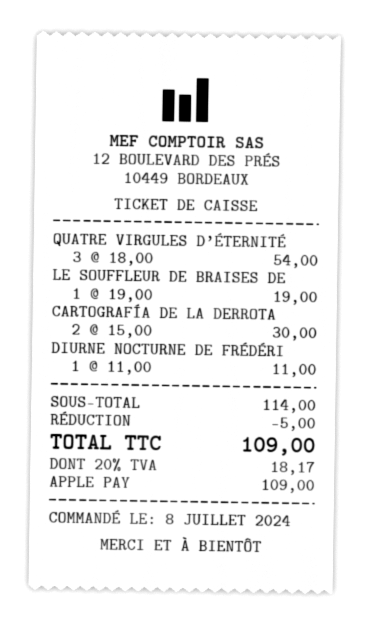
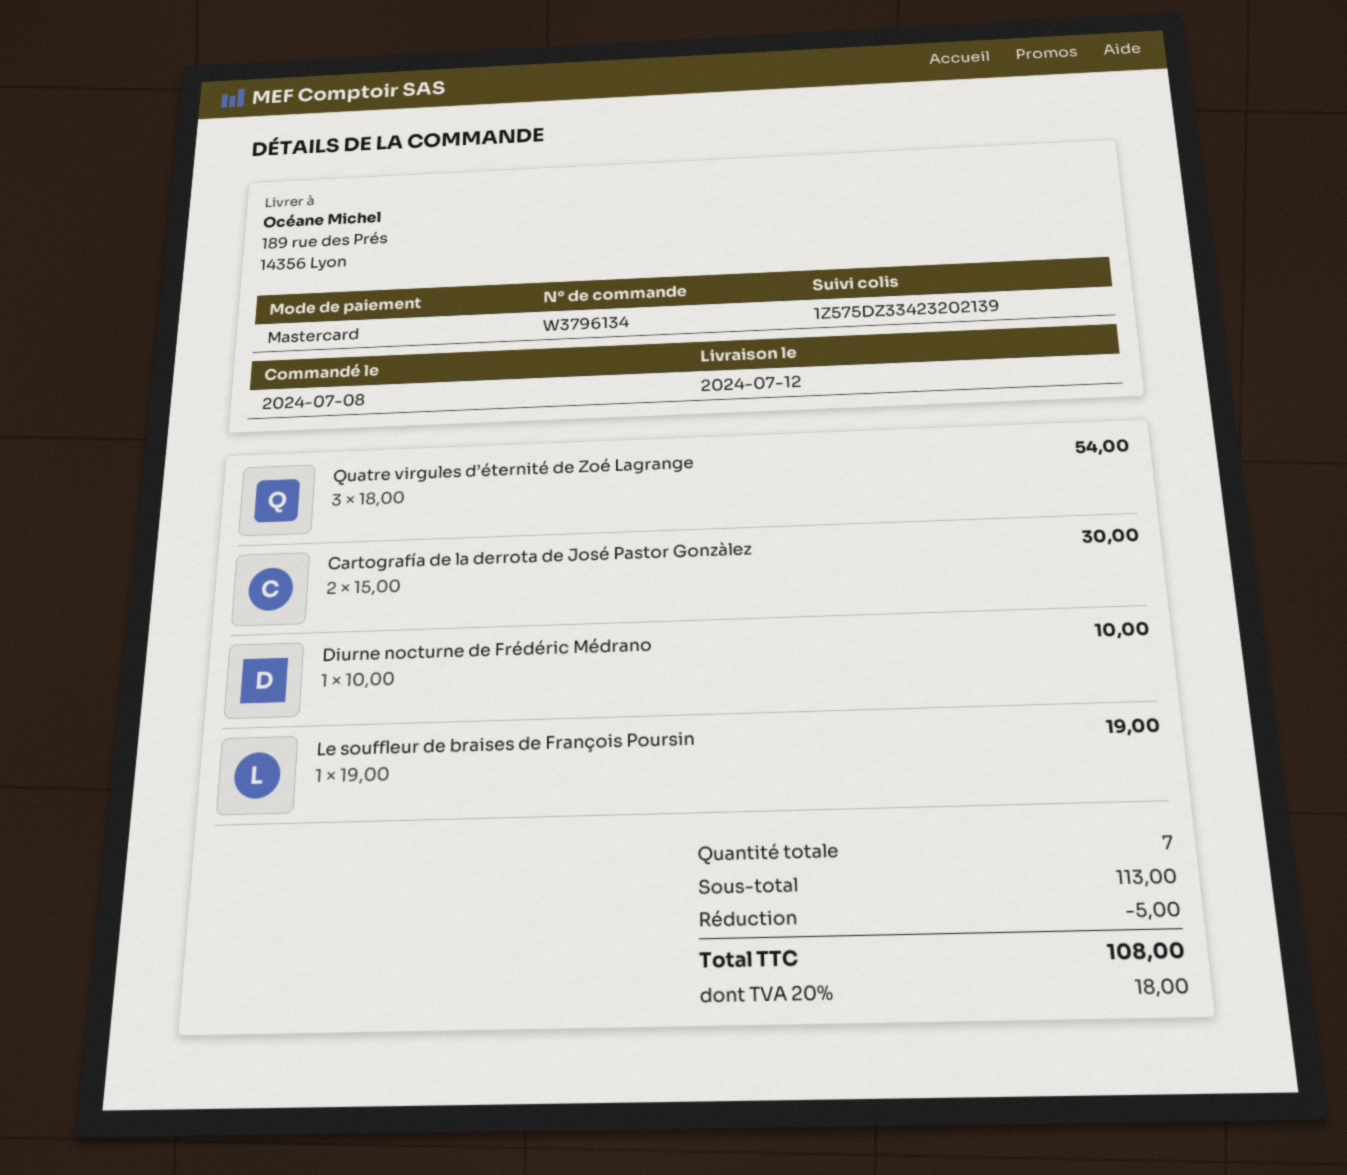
payment method: Apple Pay -> Mastercard
DIURNE NOCTURNE DE FRÉDÉRI: 1 x 11.00 = 11.00 -> 1 x 10.00 = 10.00
subtotal: 114.00 -> 113.00
tax: 20% = 18.17 -> 20% = 18.00
total: 109.00 -> 108.00

